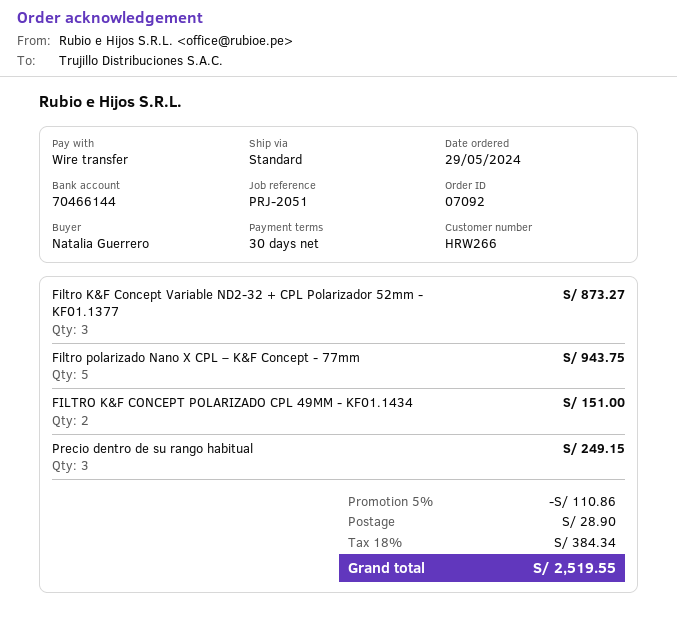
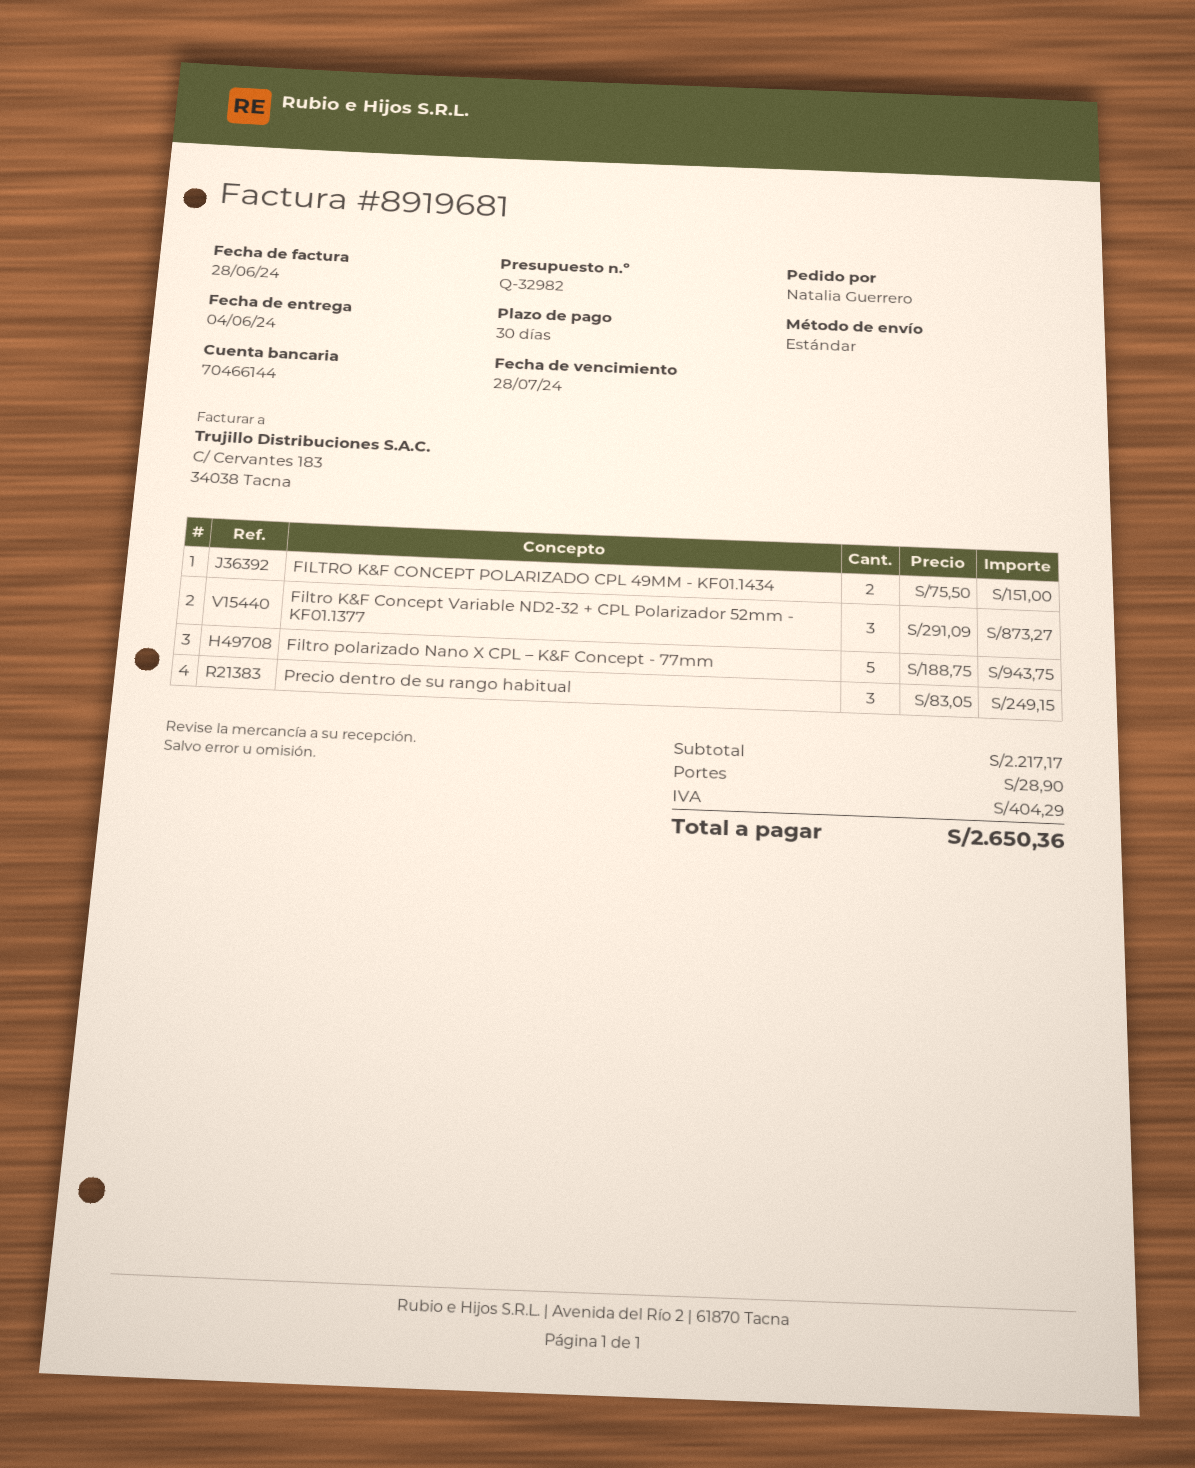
discount: 5% = 110.86 -> none
tax: 384.34 -> 404.29
total: 2519.55 -> 2650.36

